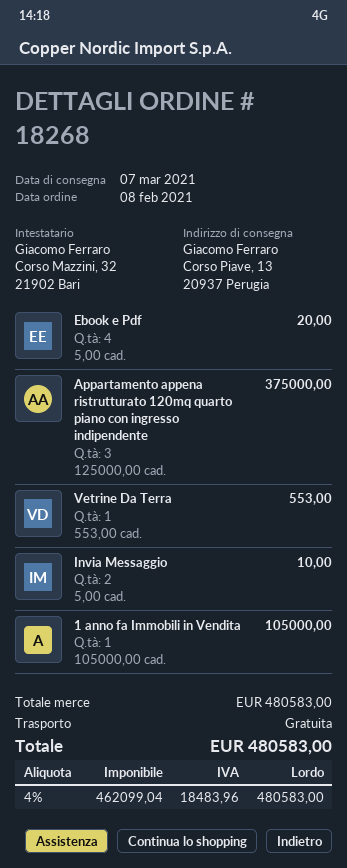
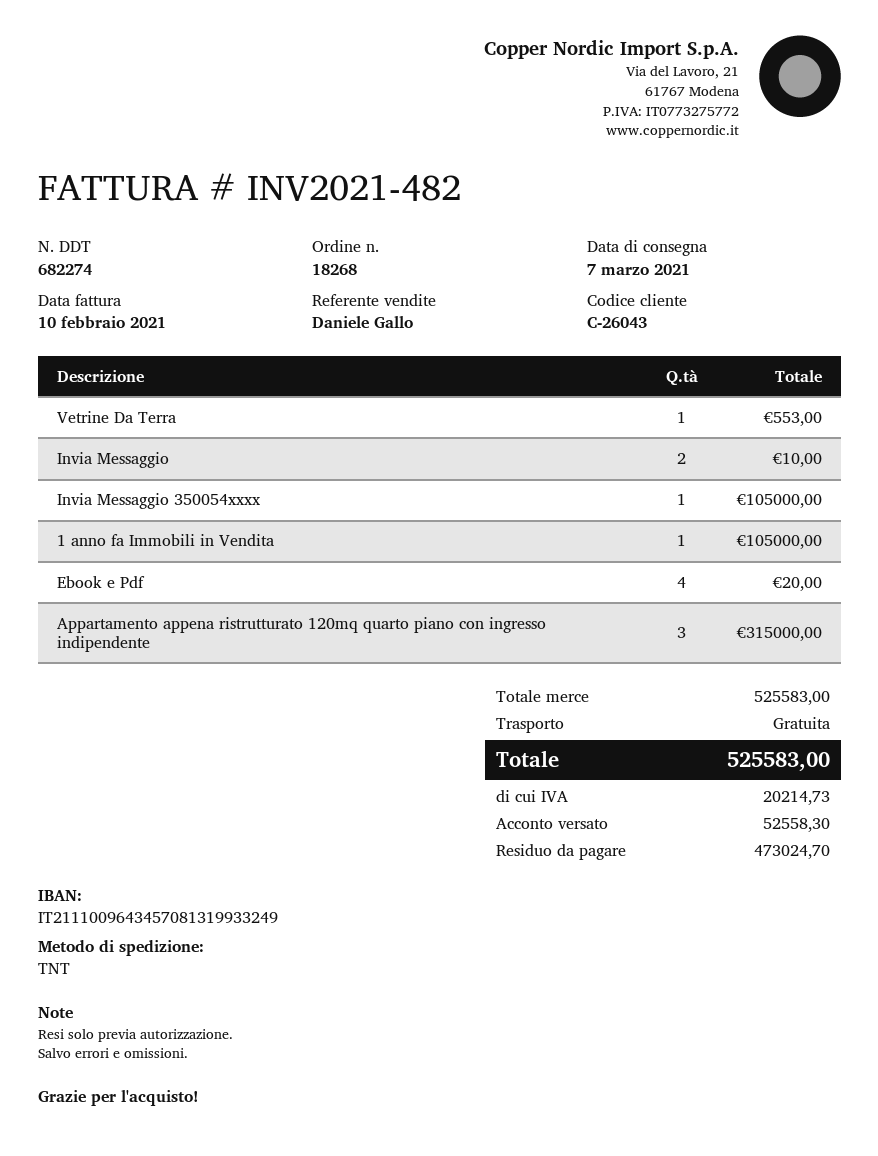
Appartamento appena ristrutturato 120mq quarto piano con ingresso indipendente: 3 for 375000.00 -> 3 for 315000.00
Invia Messaggio 350054xxxx: none -> 1 for 105000.00
subtotal: 480583.00 -> 525583.00
tax: 18483.96 -> 20214.73
total: 480583.00 -> 525583.00

